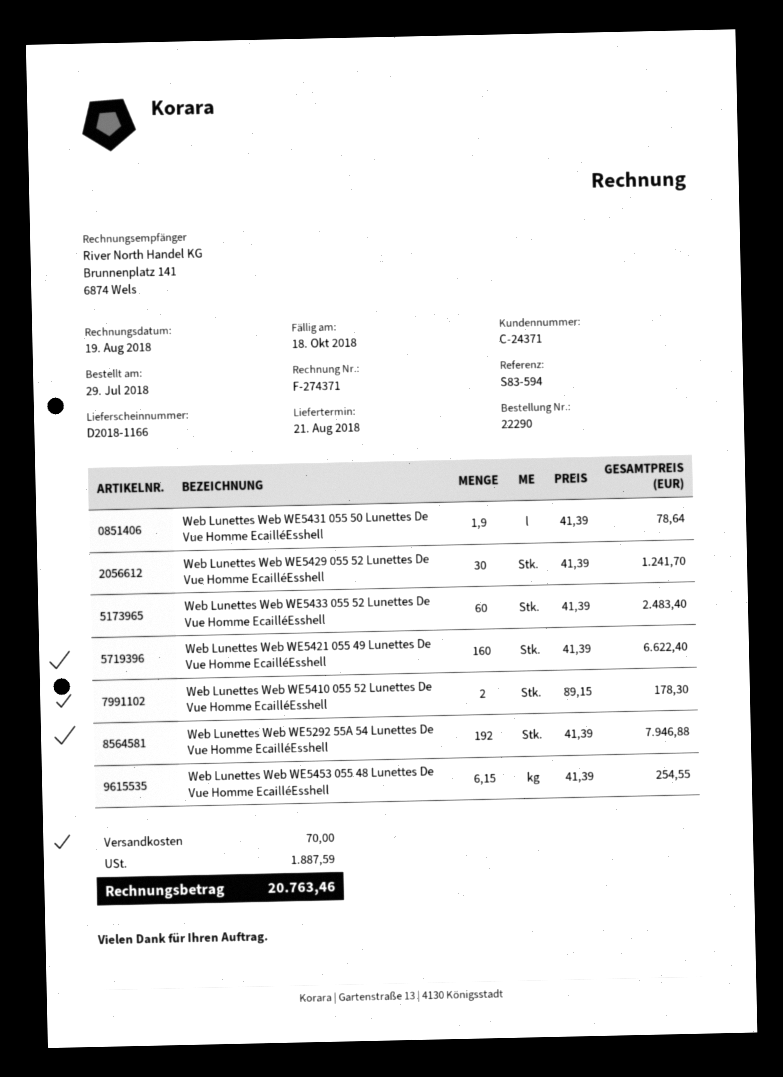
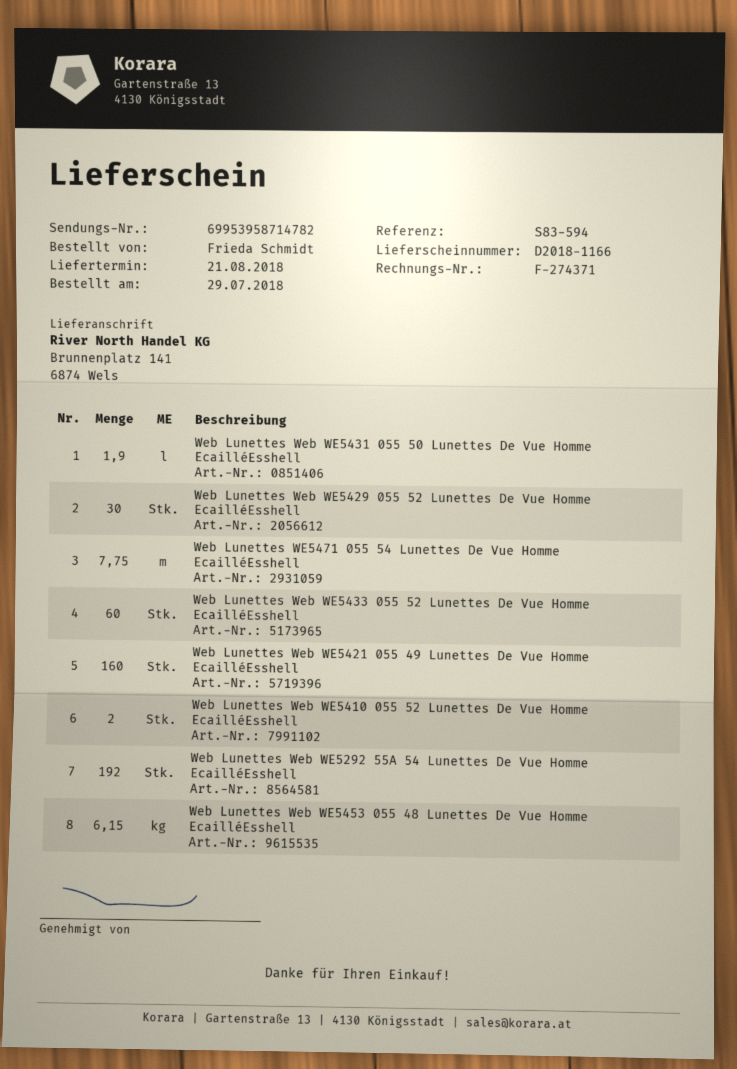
Web Lunettes WE5471 055 54 Lunettes De Vue Homme EcailléEsshell: none -> 7.75

